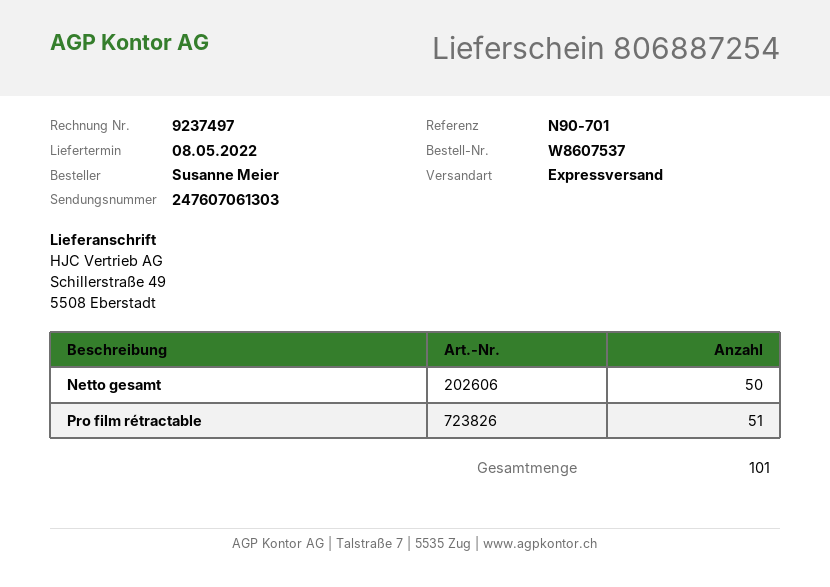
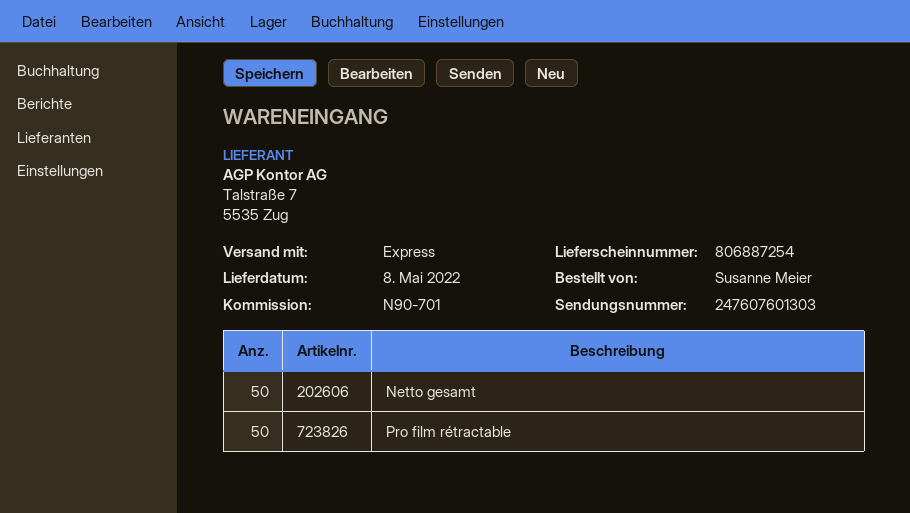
tracking number: 247607061303 -> 247607601303
Pro film rétractable: 51 -> 50

